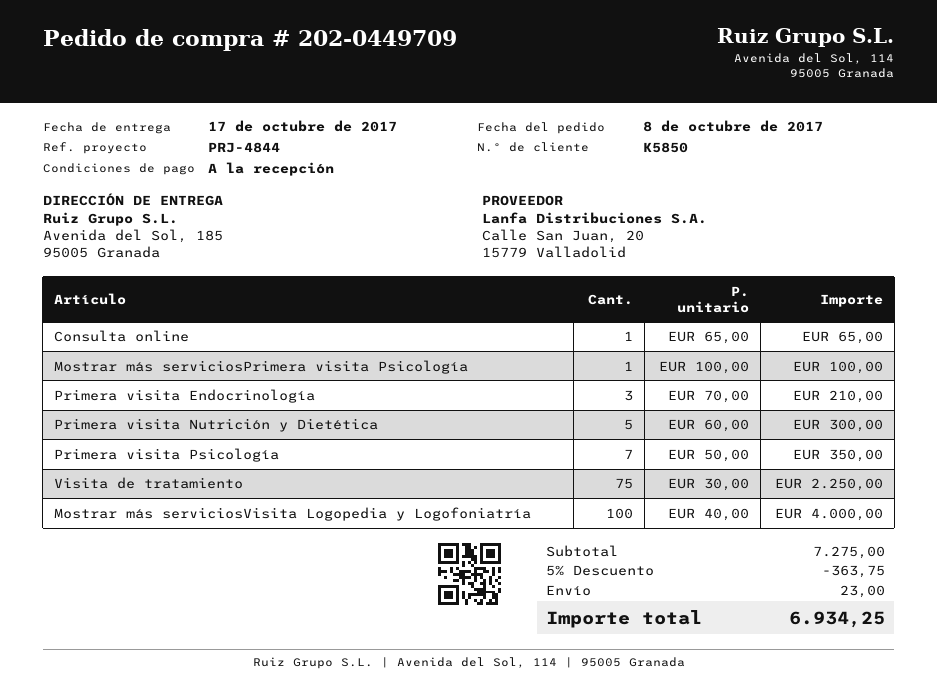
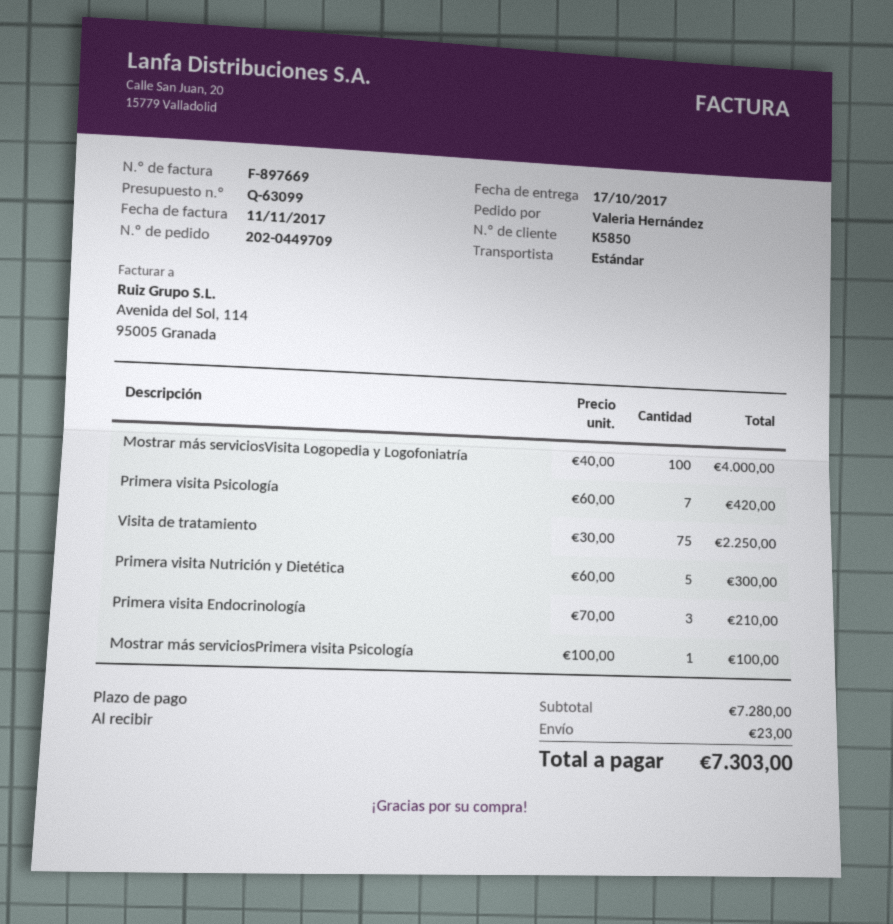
Consulta online: 1 x 65.00 = 65.00 -> none
Primera visita Psicología: 7 x 50.00 = 350.00 -> 7 x 60.00 = 420.00
subtotal: 7275.00 -> 7280.00
discount: 5% = 363.75 -> none
total: 6934.25 -> 7303.00

